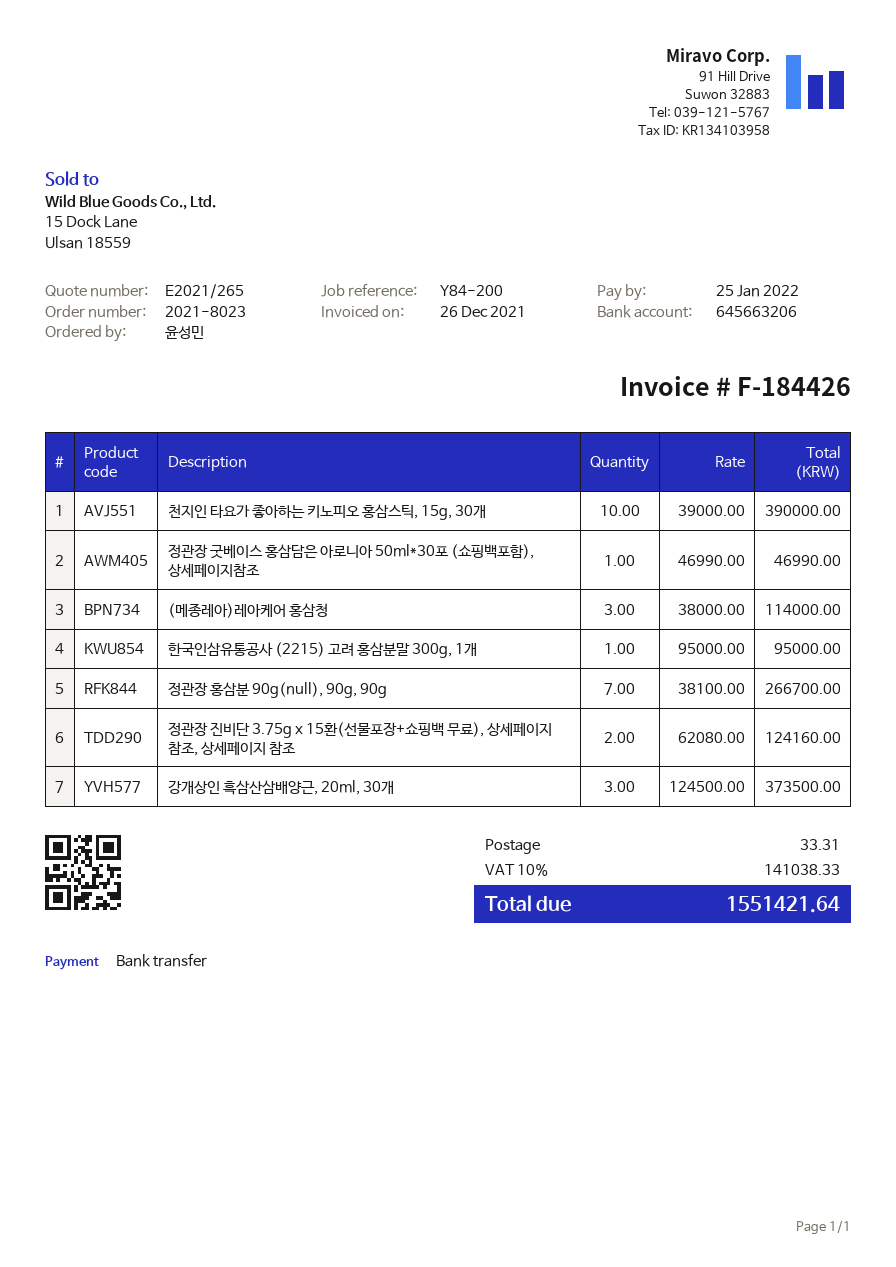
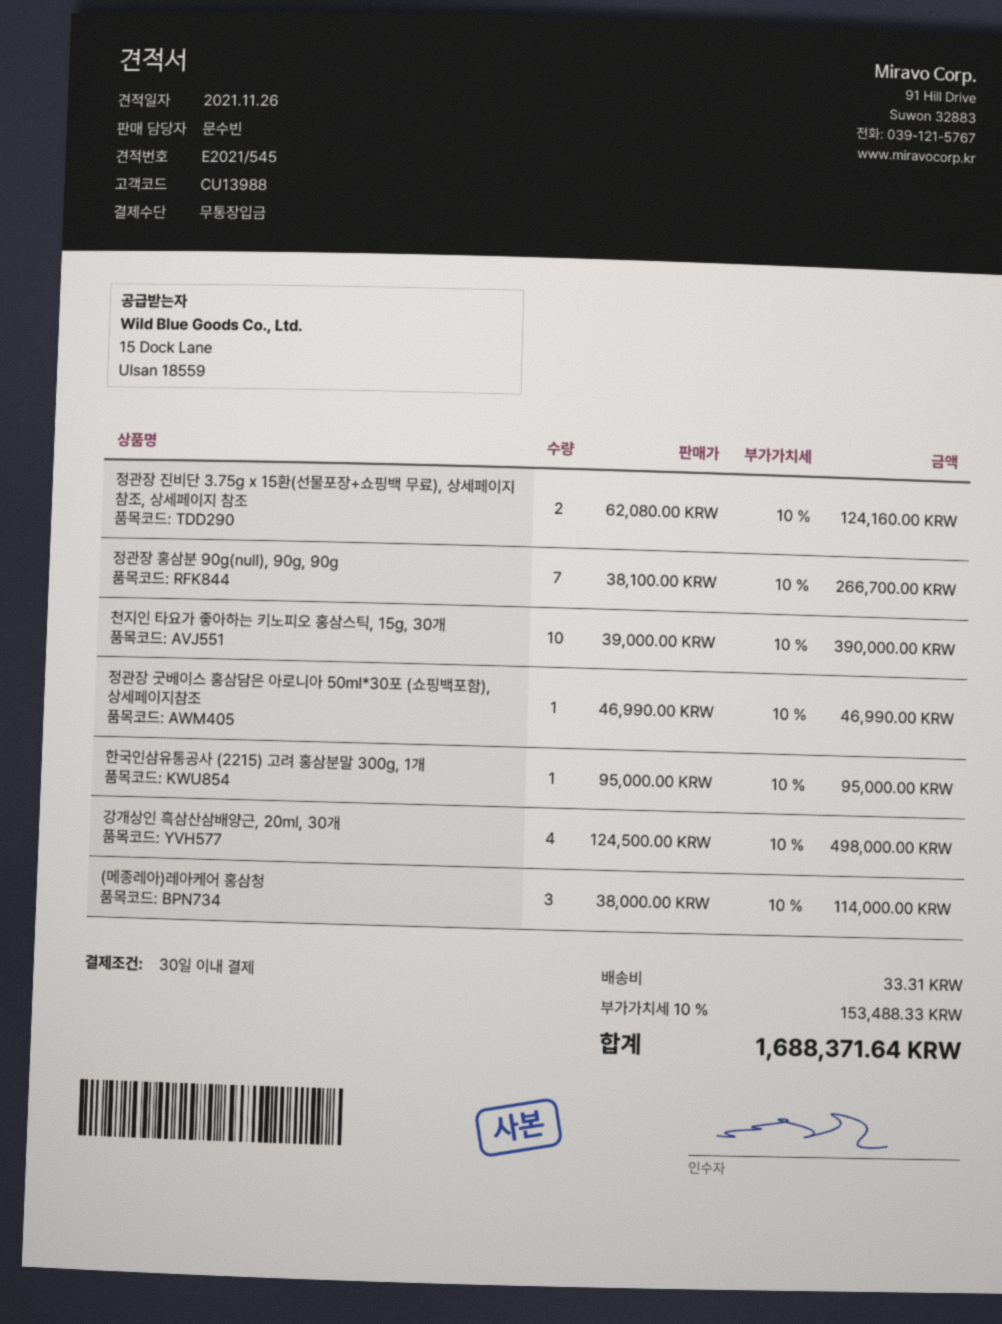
quote number: E2021/265 -> E2021/545
강개상인 흑삼산삼배양근, 20ml, 30개: 3 x 124500.00 = 373500.00 -> 4 x 124500.00 = 498000.00
tax: 10% = 141038.33 -> 10% = 153488.33
total: 1551421.64 -> 1688371.64

